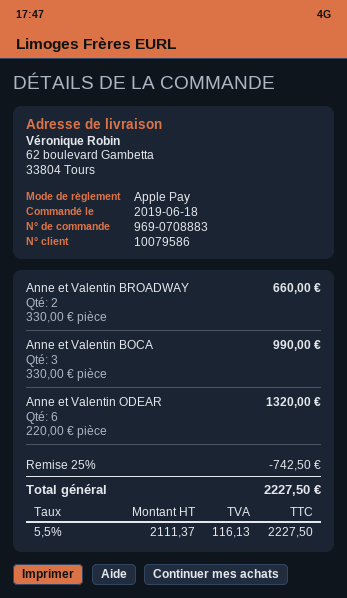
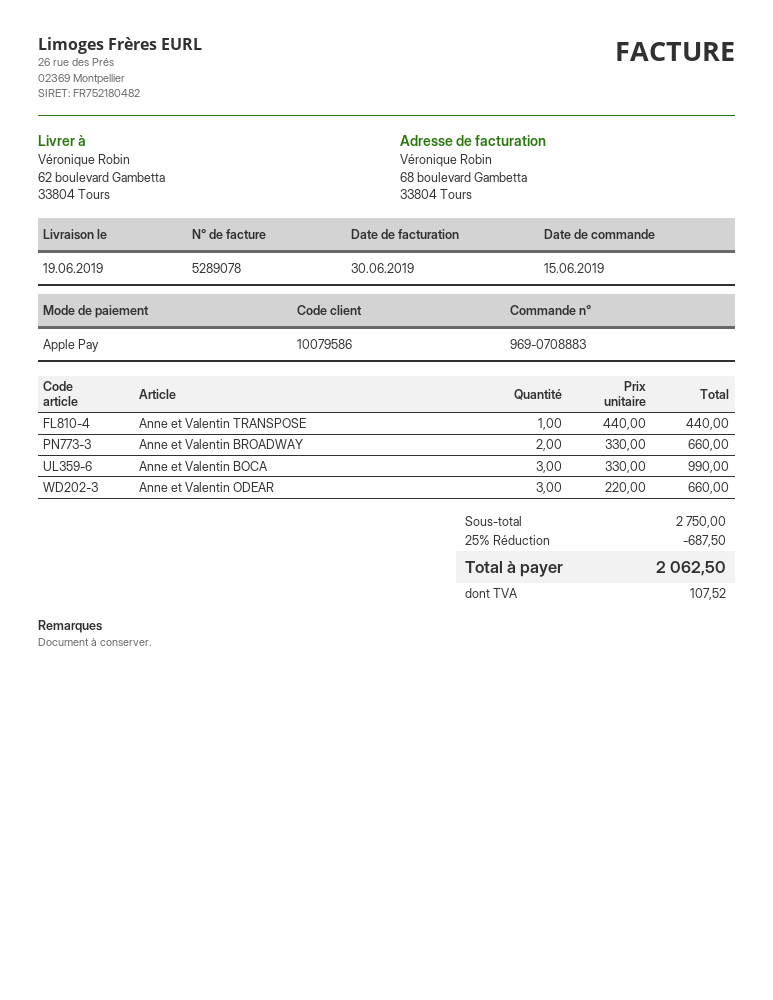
order date: 2019-06-18 -> 2019-06-15
Anne et Valentin ODEAR: 6 x 220.00 = 1320.00 -> 3 x 220.00 = 660.00
Anne et Valentin TRANSPOSE: none -> 1 x 440.00 = 440.00
discount: 25% = 742.50 -> 25% = 687.50
tax: 116.13 -> 107.52
total: 2227.50 -> 2062.50

